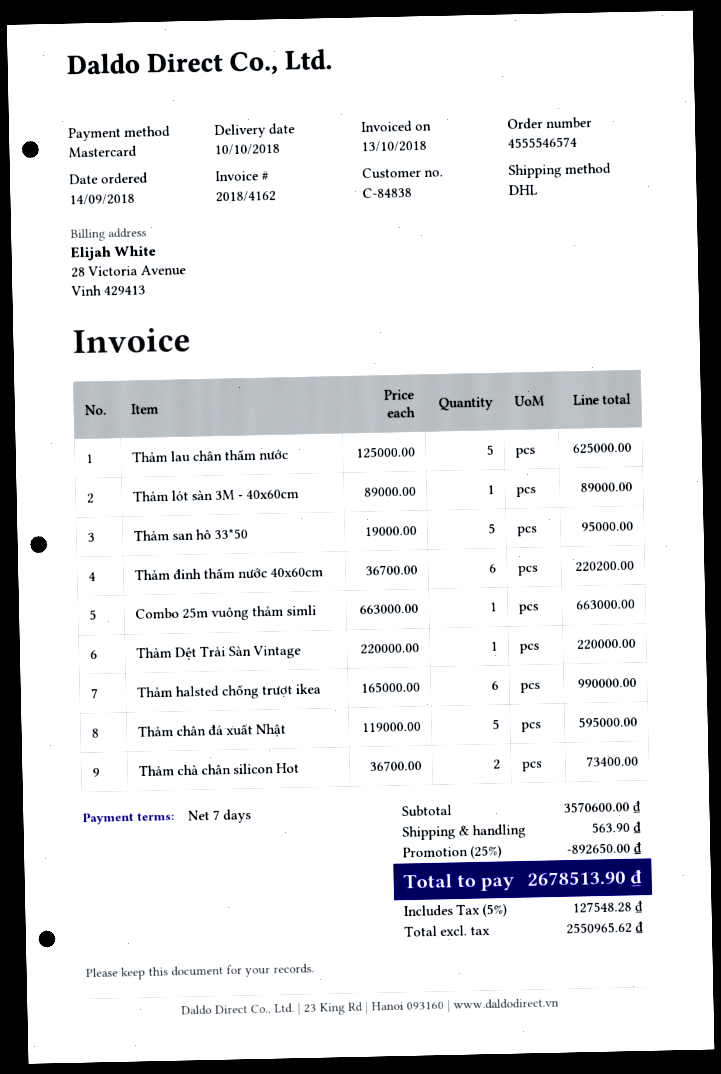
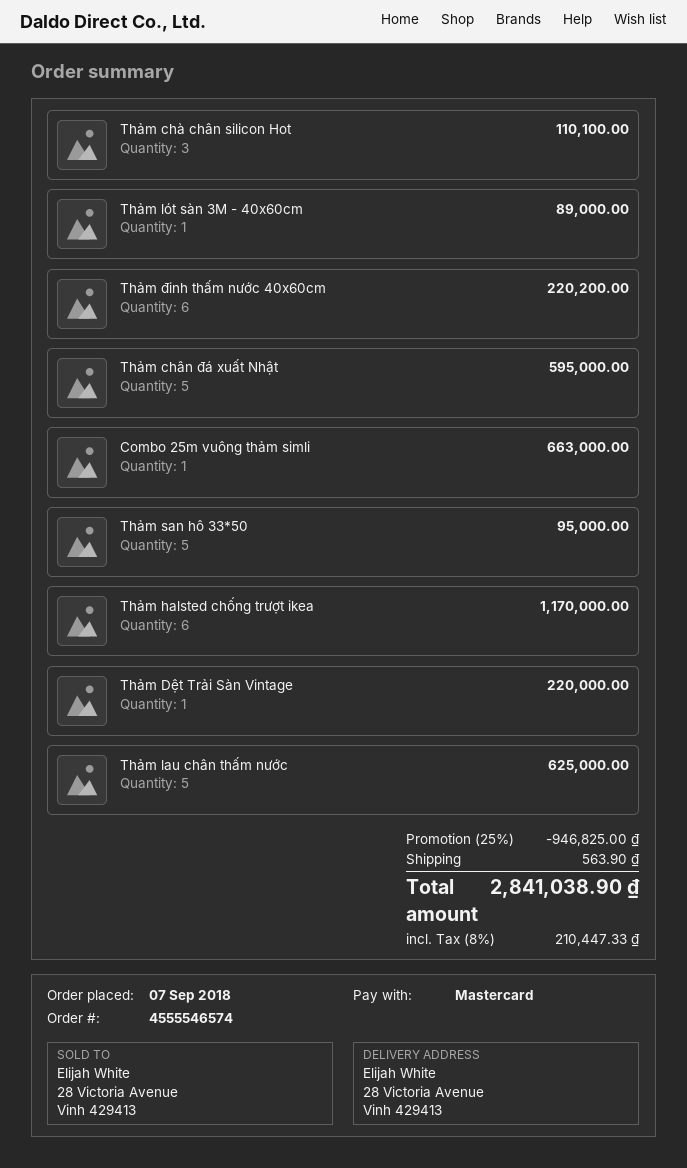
order date: 2018-09-14 -> 2018-09-07
Thảm halsted chống trượt ikea: 6 for 990000.00 -> 6 for 1170000.00
Thảm chà chân silicon Hot: 2 for 73400.00 -> 3 for 110100.00
discount: 25% = 892650.00 -> 25% = 946825.00
tax: 5% = 127548.28 -> 8% = 210447.33
total: 2678513.90 -> 2841038.90

